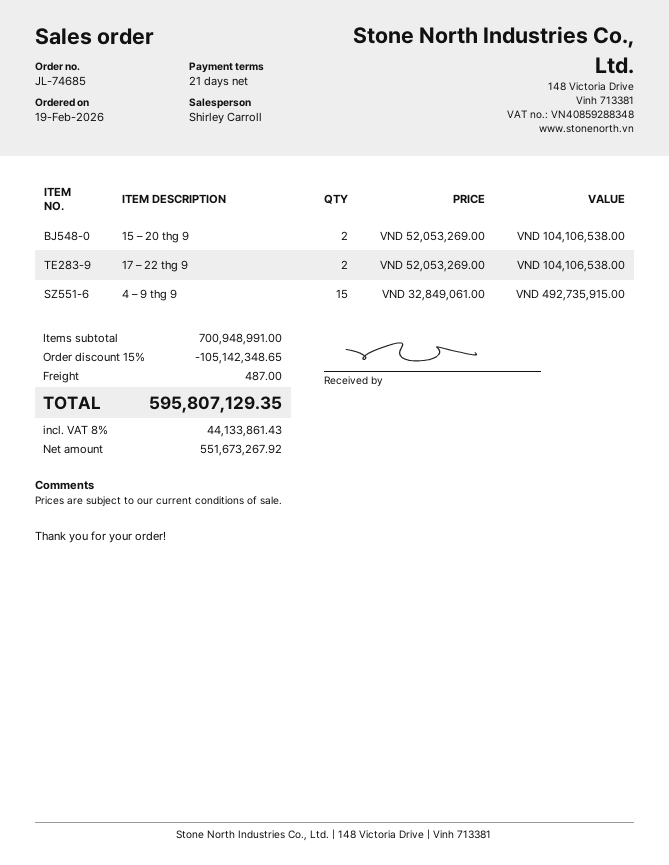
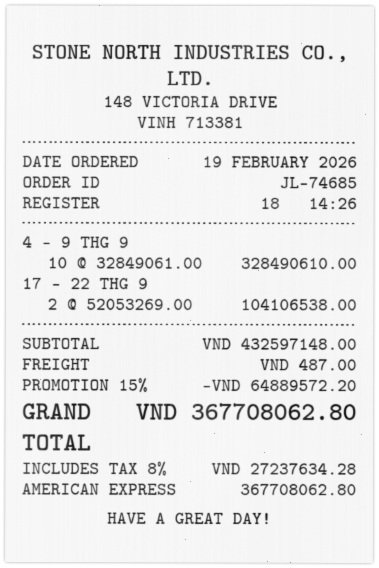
15 – 20 thg 9: 2 x 52053269.00 = 104106538.00 -> none
4 – 9 thg 9: 15 x 32849061.00 = 492735915.00 -> 10 x 32849061.00 = 328490610.00
subtotal: 700948991.00 -> 432597148.00
discount: 15% = 105142348.65 -> 15% = 64889572.20
tax: 8% = 44133861.43 -> 8% = 27237634.28
total: 595807129.35 -> 367708062.80

